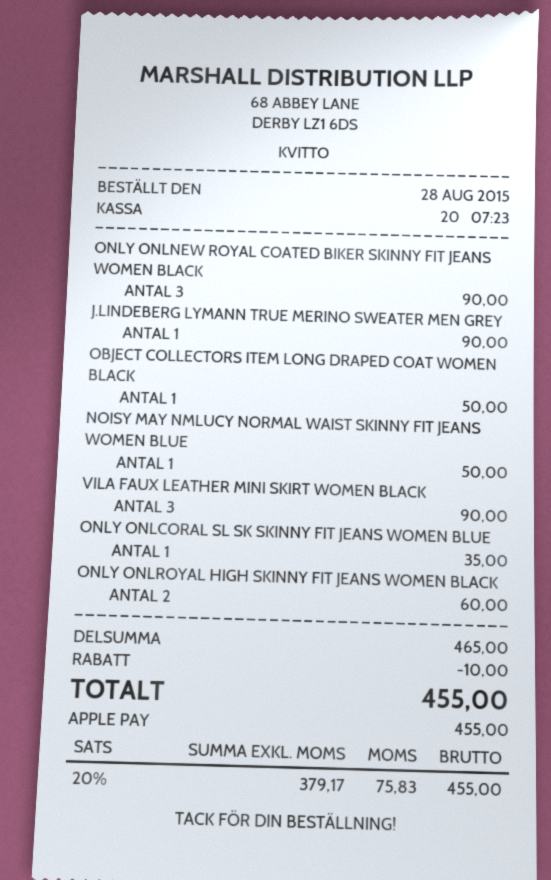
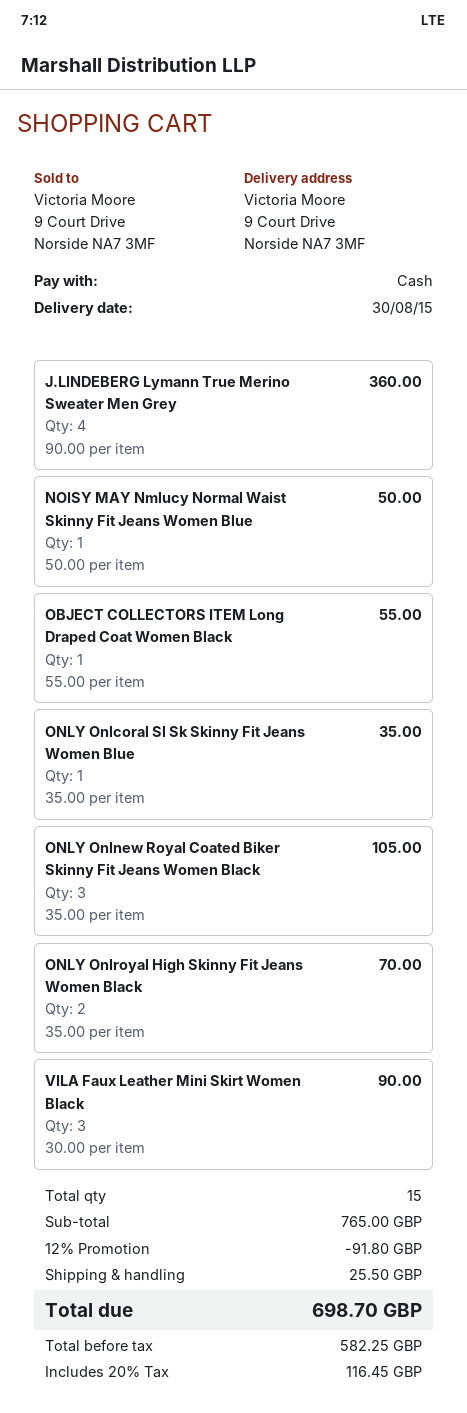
payment method: Apple Pay -> cash
ONLY ONLNEW ROYAL COATED BIKER SKINNY FIT JEANS WOMEN BLACK: 3 for 90.00 -> 3 for 105.00
J.LINDEBERG LYMANN TRUE MERINO SWEATER MEN GREY: 1 for 90.00 -> 4 for 360.00
OBJECT COLLECTORS ITEM LONG DRAPED COAT WOMEN BLACK: 1 for 50.00 -> 1 for 55.00
ONLY ONLROYAL HIGH SKINNY FIT JEANS WOMEN BLACK: 2 for 60.00 -> 2 for 70.00
subtotal: 465.00 -> 765.00
discount: 10.00 -> 91.80
shipping: none -> 25.50
net: 379.17 -> 582.25
tax: 20% = 75.83 -> 20% = 116.45
total: 455.00 -> 698.70

